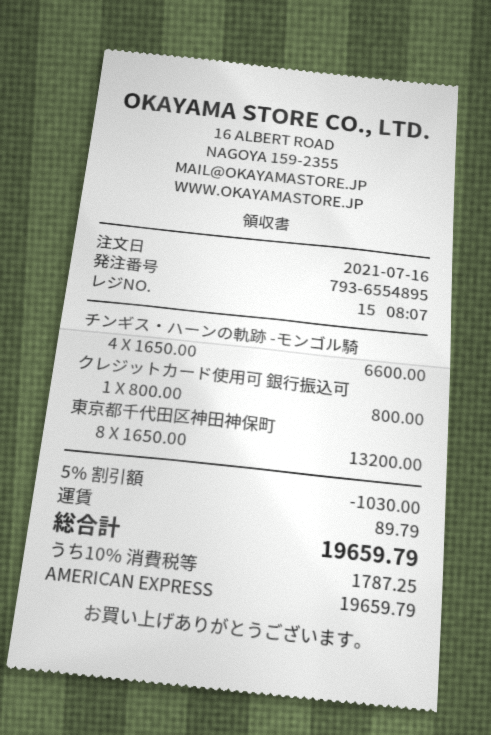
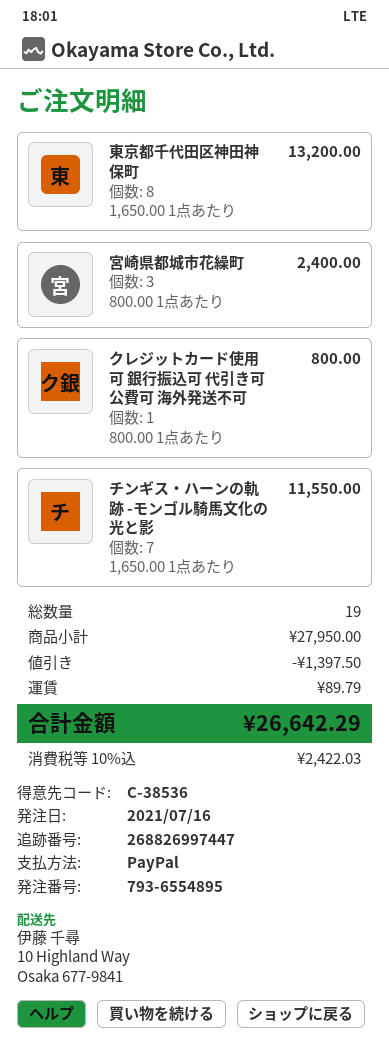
payment method: American Express -> PayPal
チンギス・ハーンの軌跡 -モンゴル騎: 4 x 1650.00 = 6600.00 -> 7 x 1650.00 = 11550.00
宮崎県都城市花繰町: none -> 3 x 800.00 = 2400.00
discount: 1030.00 -> 1397.50
tax: 10% = 1787.25 -> 10% = 2422.03
total: 19659.79 -> 26642.29

